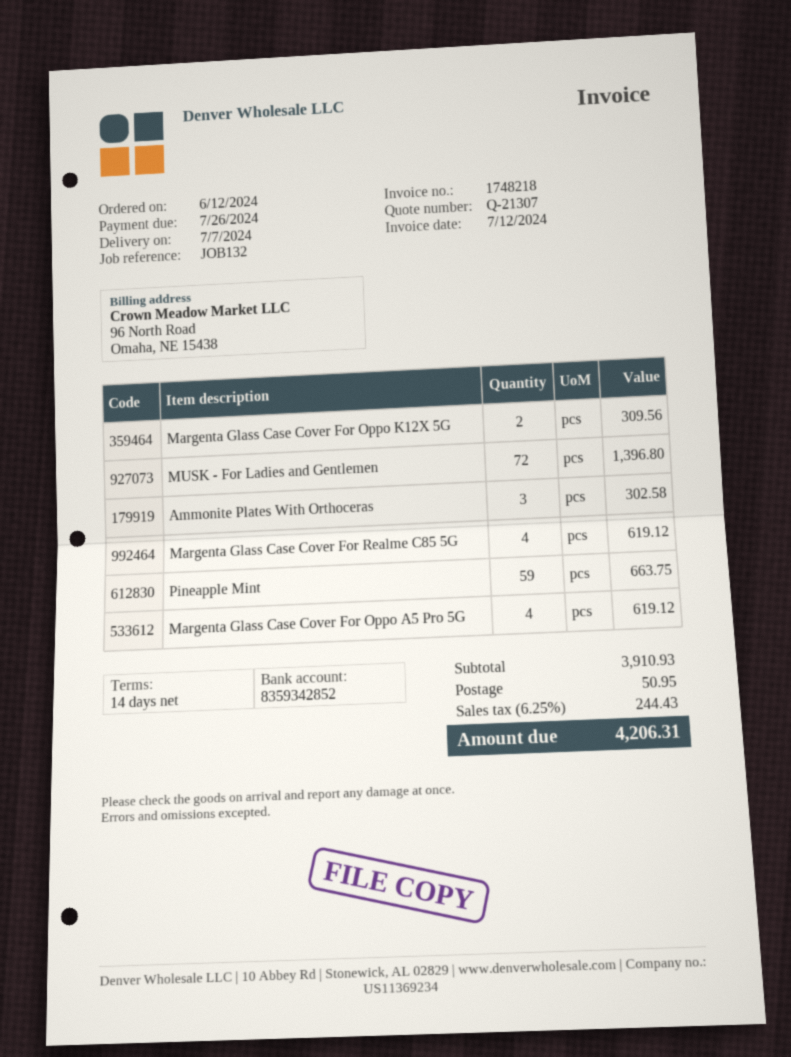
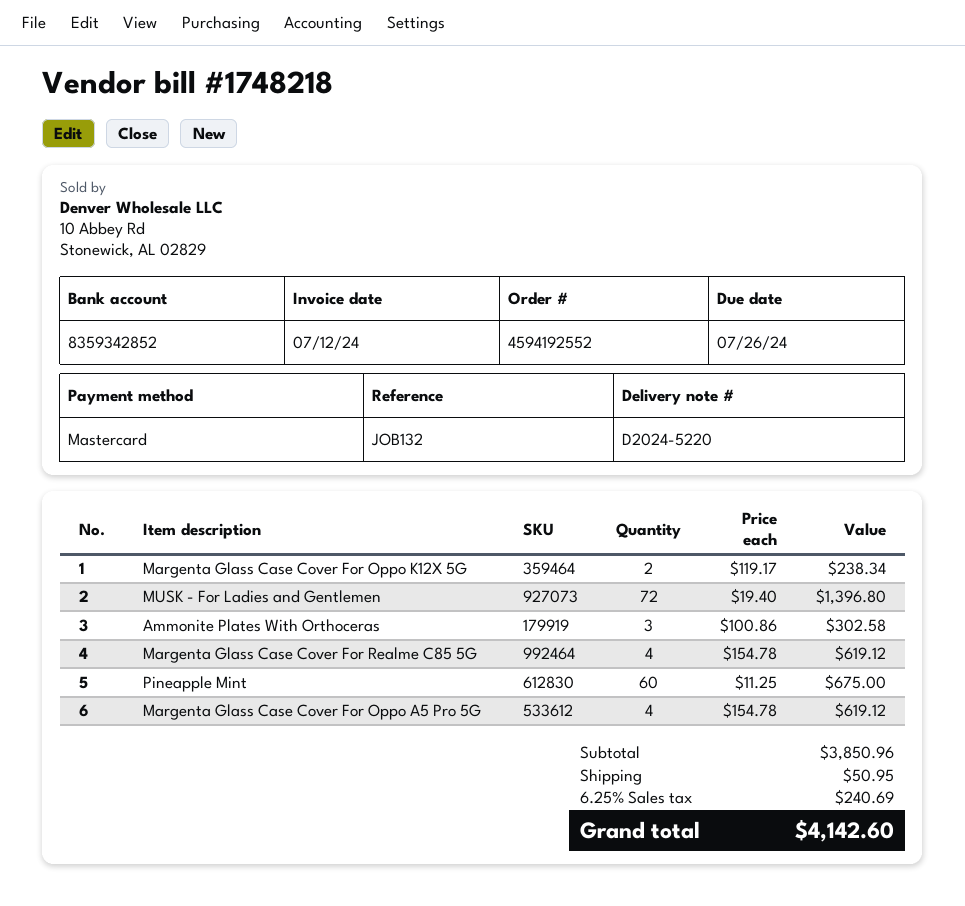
Margenta Glass Case Cover For Oppo K12X 5G: 2 for 309.56 -> 2 for 238.34
Pineapple Mint: 59 for 663.75 -> 60 for 675.00
subtotal: 3910.93 -> 3850.96
tax: 6.25% = 244.43 -> 6.25% = 240.69
total: 4206.31 -> 4142.60

